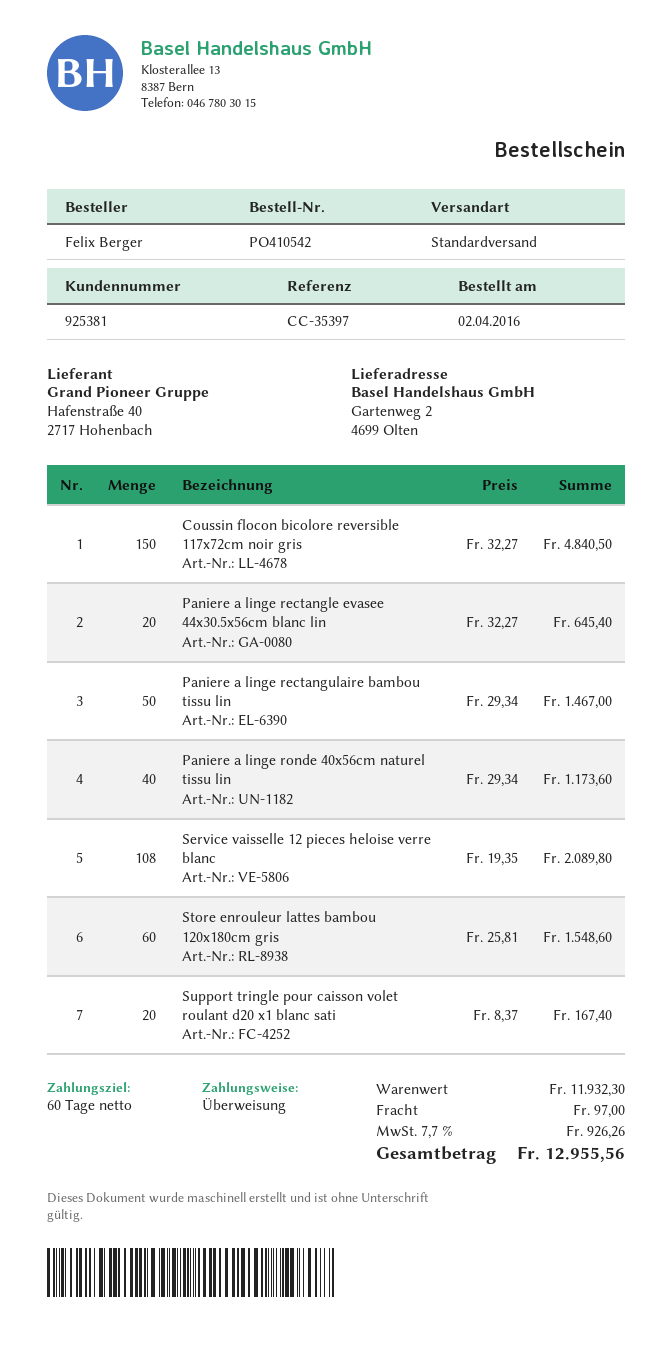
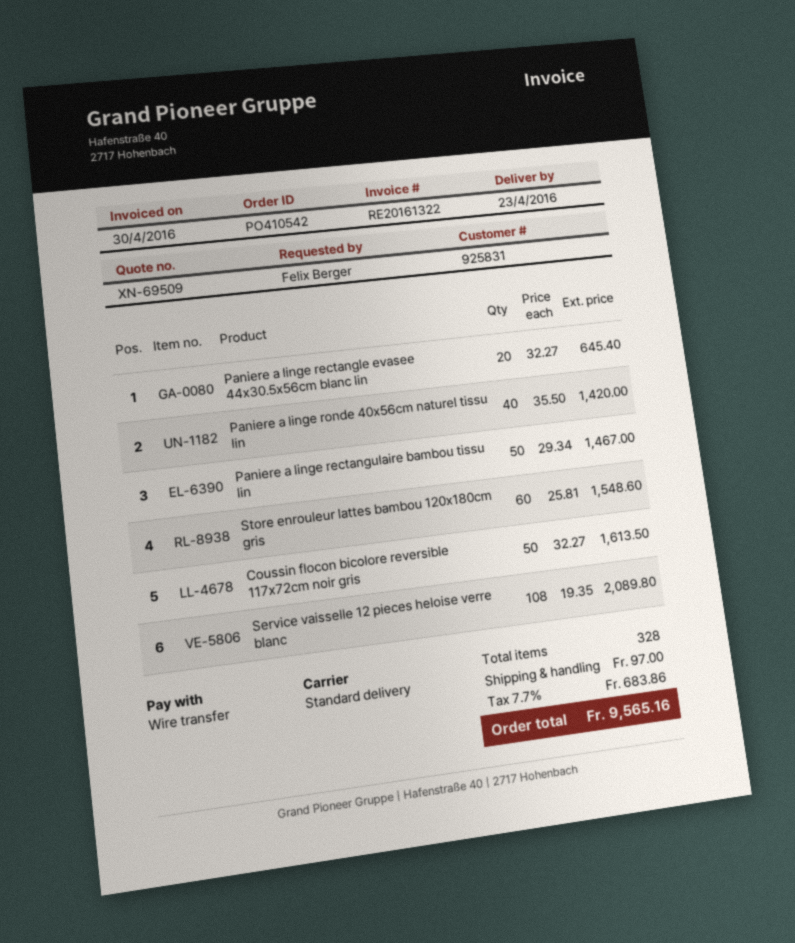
customer number: 925381 -> 925831
Coussin flocon bicolore reversible 117x72cm noir gris: 150 x 32.27 = 4840.50 -> 50 x 32.27 = 1613.50
Paniere a linge ronde 40x56cm naturel tissu lin: 40 x 29.34 = 1173.60 -> 40 x 35.50 = 1420.00
Support tringle pour caisson volet roulant d20 x1 blanc sati: 20 x 8.37 = 167.40 -> none
tax: 7.7% = 926.26 -> 7.7% = 683.86
total: 12955.56 -> 9565.16

